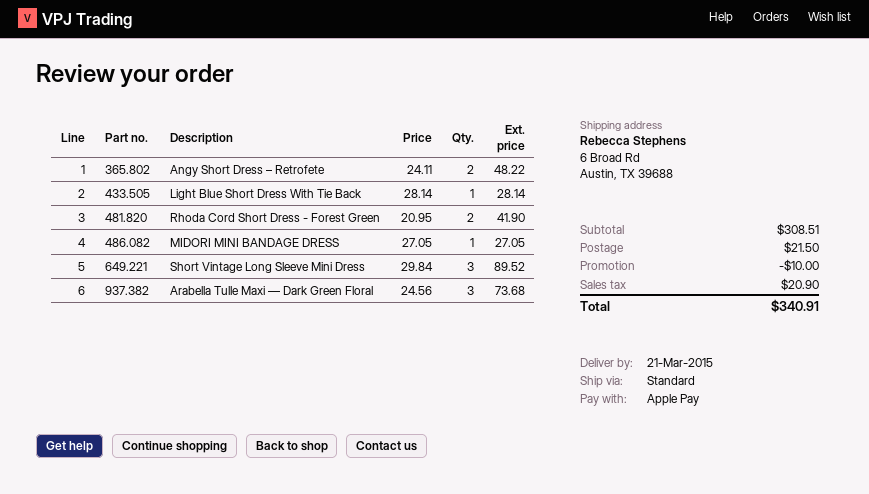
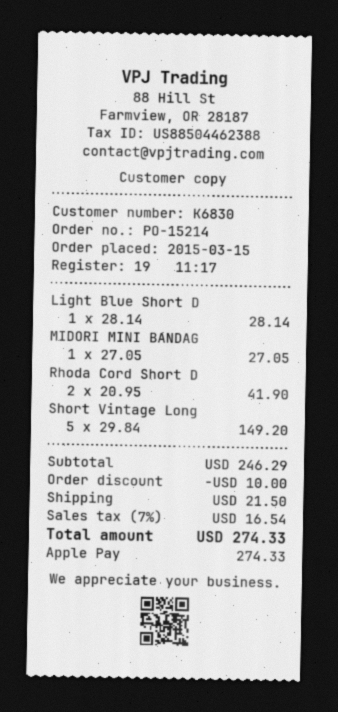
Angy Short Dress – Retrofete: 2 x 24.11 = 48.22 -> none
Short Vintage Long Sleeve Mini Dress: 3 x 29.84 = 89.52 -> 5 x 29.84 = 149.20
Arabella Tulle Maxi — Dark Green Floral: 3 x 24.56 = 73.68 -> none
subtotal: 308.51 -> 246.29
tax: 20.90 -> 16.54
total: 340.91 -> 274.33

